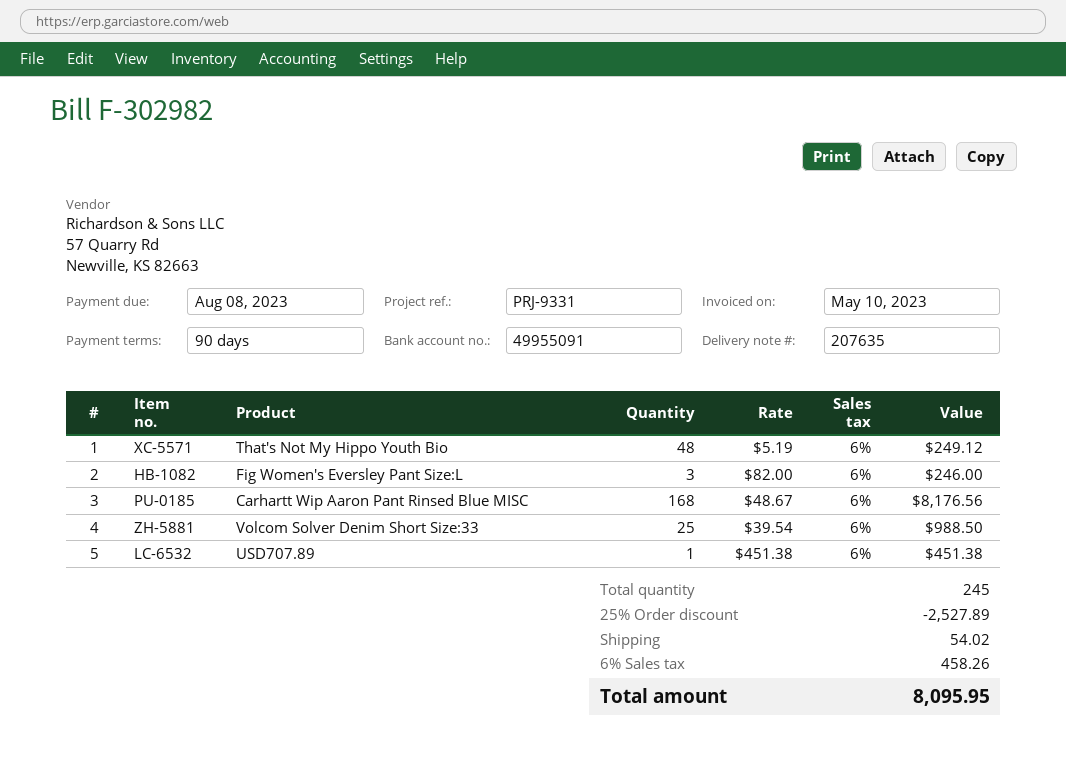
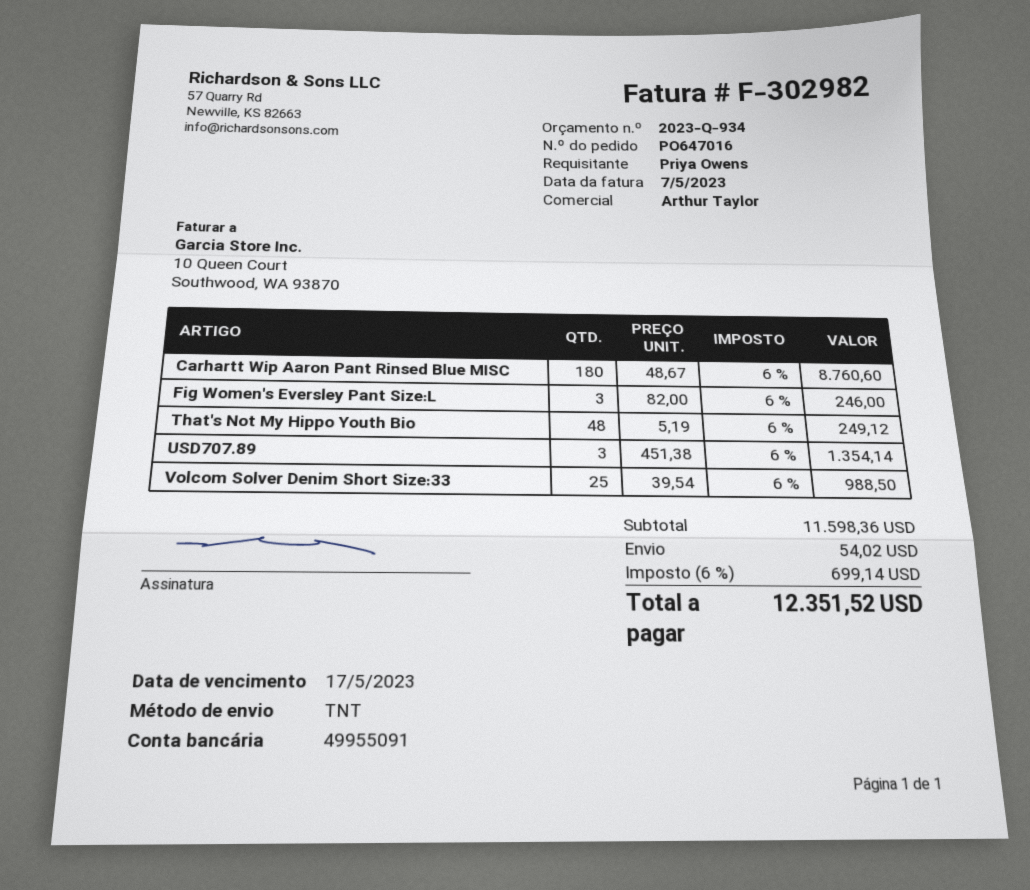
invoice date: 2023-05-10 -> 2023-05-07
due date: 2023-08-08 -> 2023-05-17
Carhartt Wip Aaron Pant Rinsed Blue MISC: 168 x 48.67 = 8176.56 -> 180 x 48.67 = 8760.60
USD707.89: 1 x 451.38 = 451.38 -> 3 x 451.38 = 1354.14
discount: 25% = 2527.89 -> none
tax: 6% = 458.26 -> 6% = 699.14
total: 8095.95 -> 12351.52

